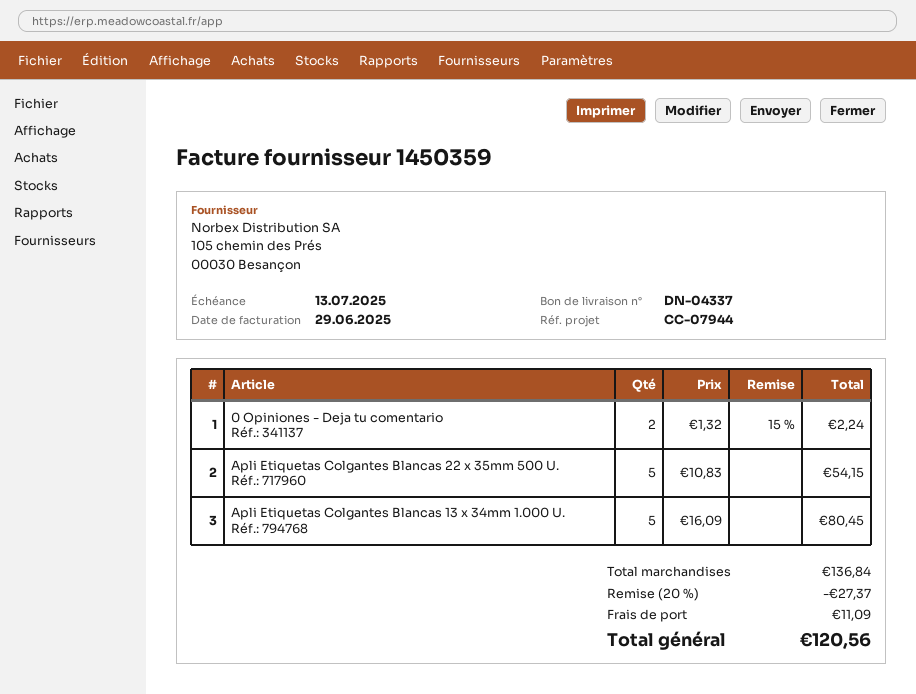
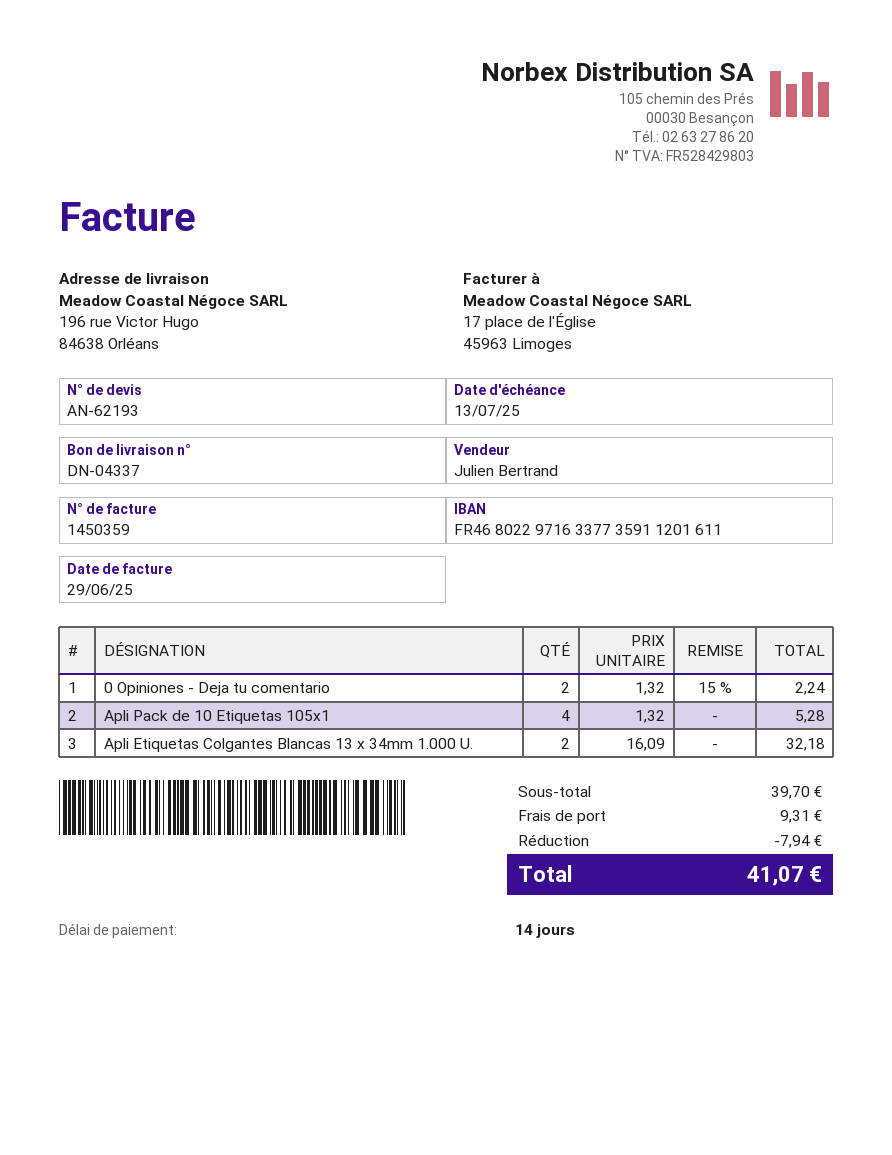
Apli Etiquetas Colgantes Blancas 22 x 35mm 500 U.: 5 x 10.83 = 54.15 -> none
Apli Etiquetas Colgantes Blancas 13 x 34mm 1.000 U.: 5 x 16.09 = 80.45 -> 2 x 16.09 = 32.18
Apli Pack de 10 Etiquetas 105x1: none -> 4 x 1.32 = 5.28
subtotal: 136.84 -> 39.70
discount: 27.37 -> 7.94
shipping: 11.09 -> 9.31
total: 120.56 -> 41.07

